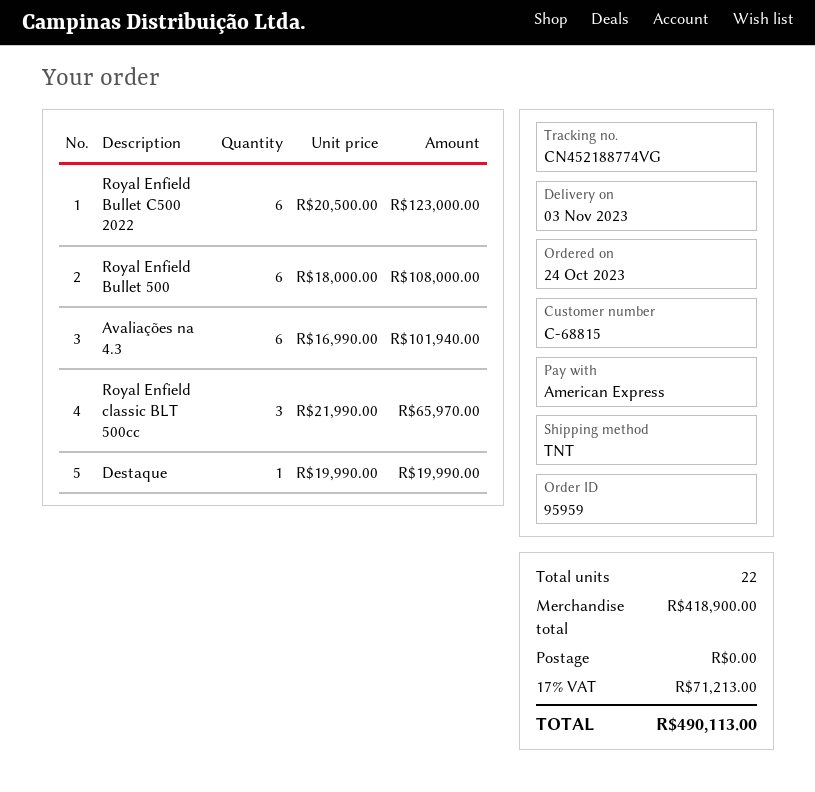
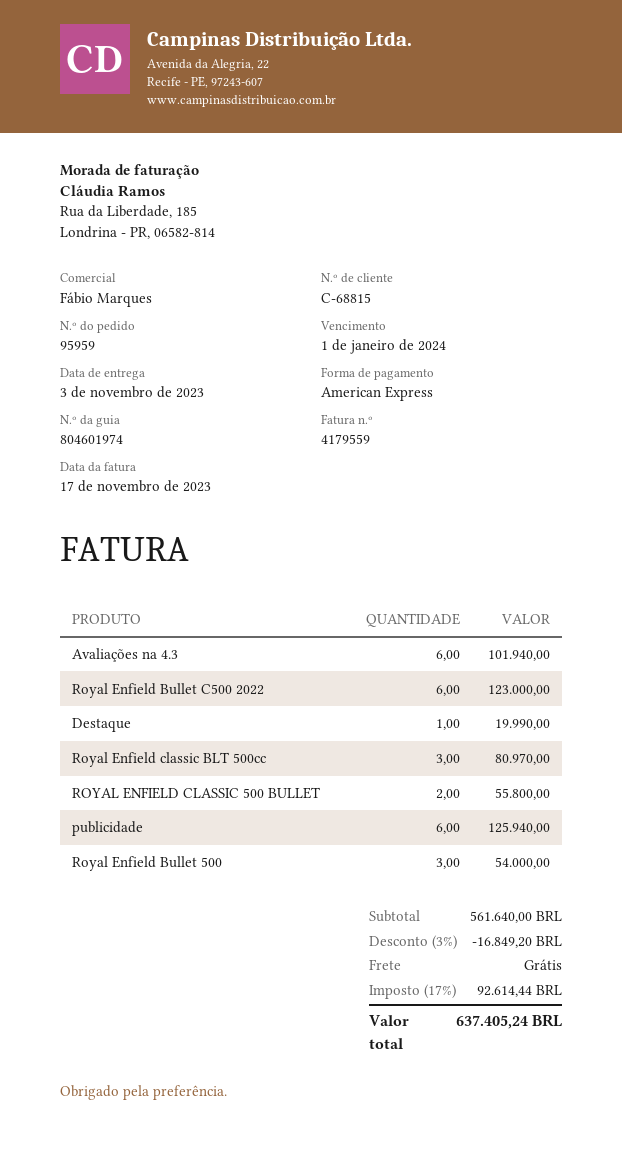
Royal Enfield Bullet 500: 6 for 108000.00 -> 3 for 54000.00
Royal Enfield classic BLT 500cc: 3 for 65970.00 -> 3 for 80970.00
ROYAL ENFIELD CLASSIC 500 BULLET: none -> 2 for 55800.00
publicidade: none -> 6 for 125940.00
subtotal: 418900.00 -> 561640.00
discount: none -> 3% = 16849.20
tax: 17% = 71213.00 -> 17% = 92614.44
total: 490113.00 -> 637405.24

